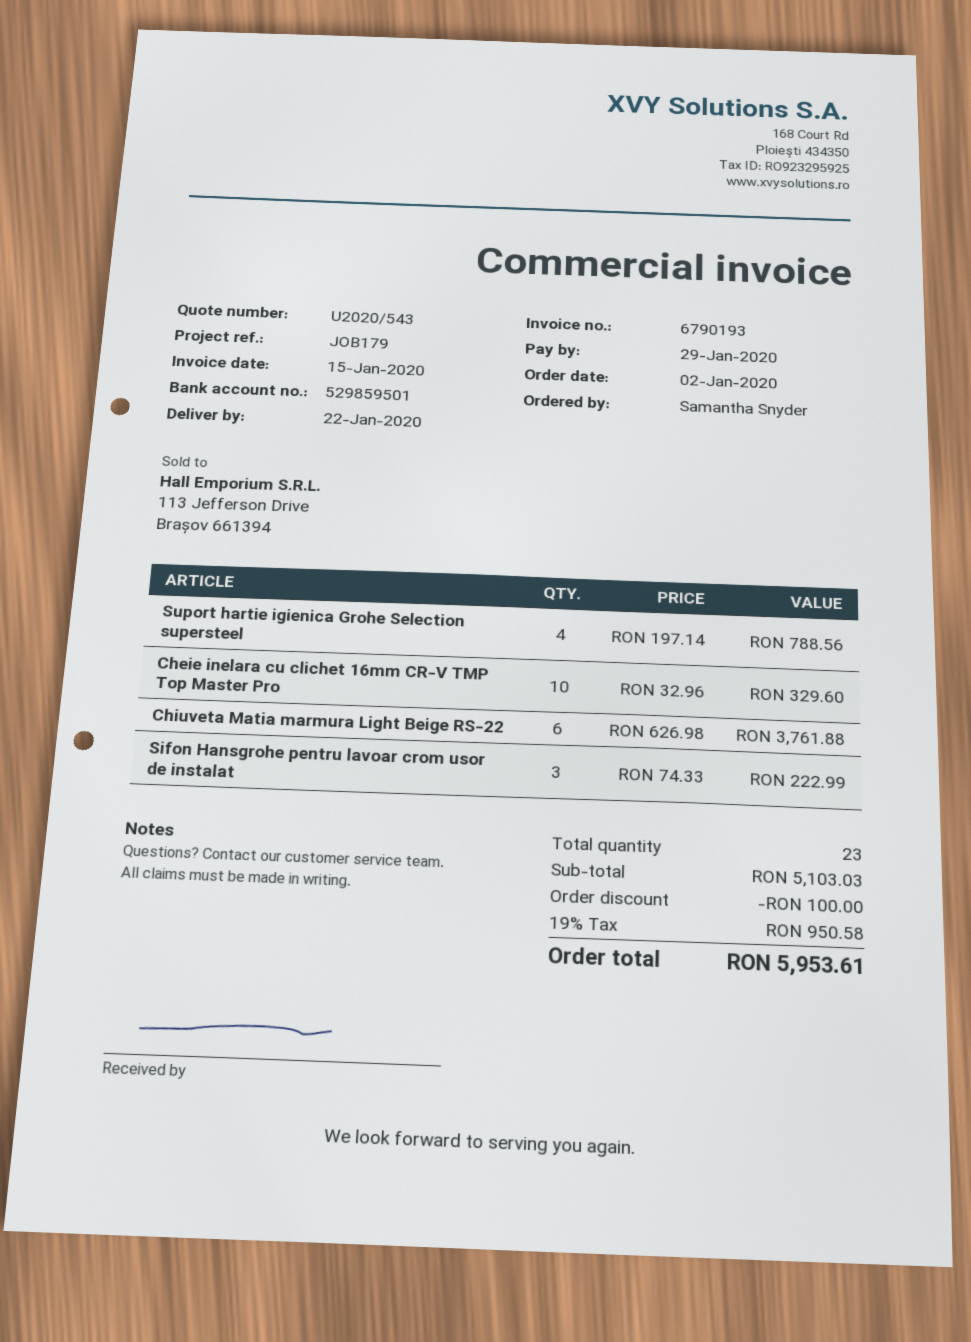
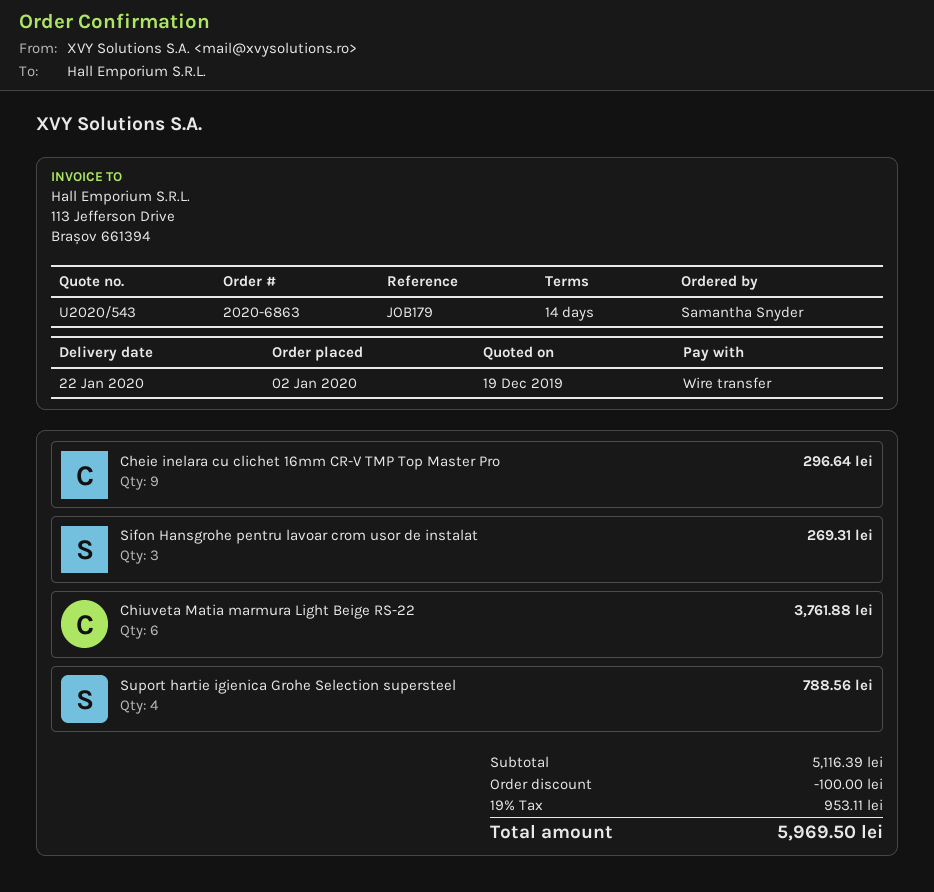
Cheie inelara cu clichet 16mm CR-V TMP Top Master Pro: 10 for 329.60 -> 9 for 296.64
Sifon Hansgrohe pentru lavoar crom usor de instalat: 3 for 222.99 -> 3 for 269.31
subtotal: 5103.03 -> 5116.39
tax: 19% = 950.58 -> 19% = 953.11
total: 5953.61 -> 5969.50

